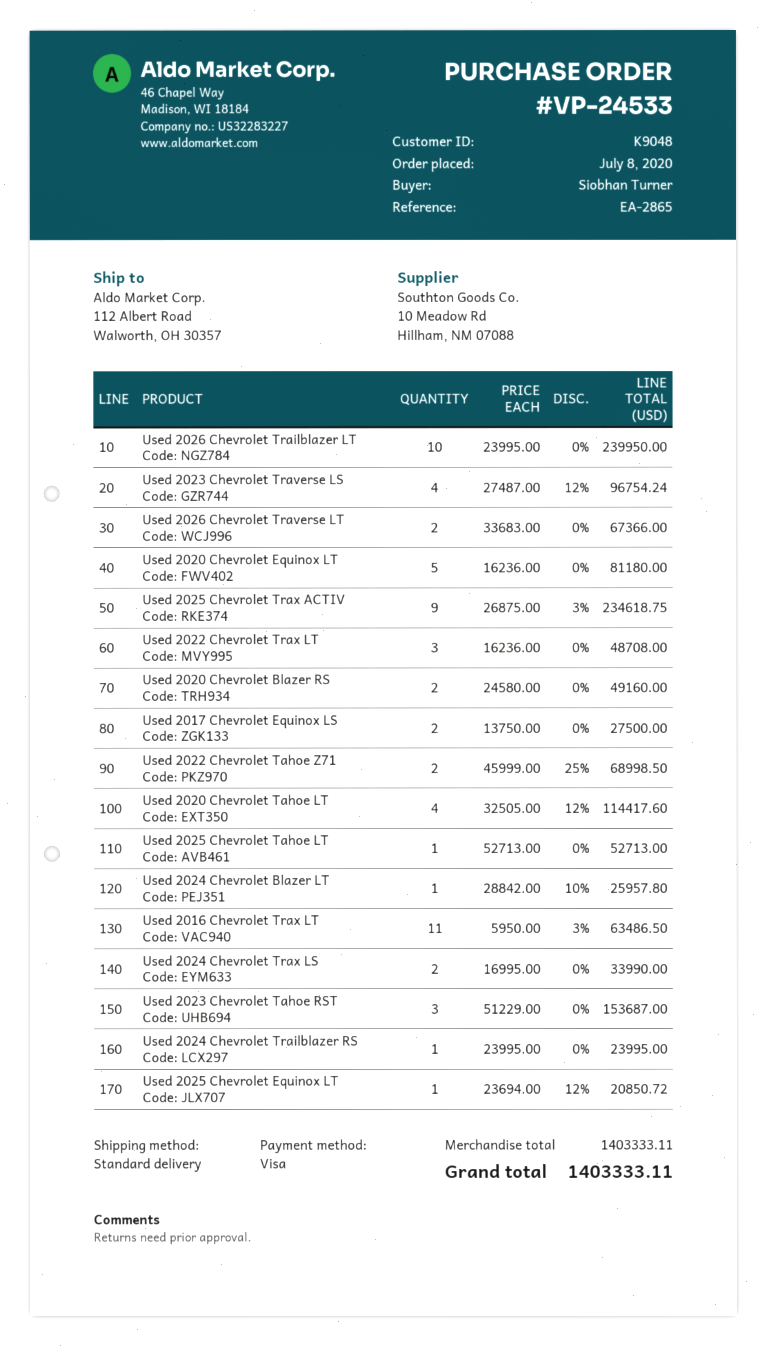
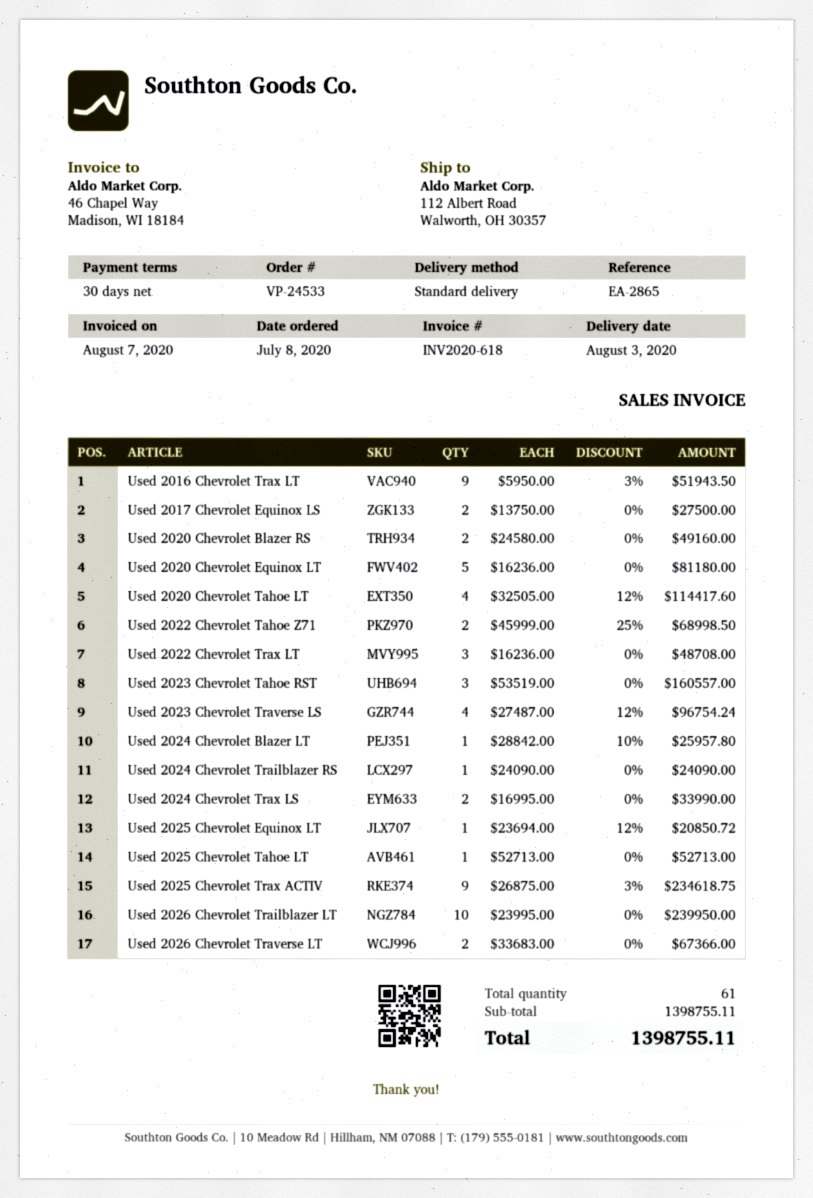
Used 2016 Chevrolet Trax LT: 11 x 5950.00 - 3% = 63486.50 -> 9 x 5950.00 - 3% = 51943.50
Used 2023 Chevrolet Tahoe RST: 3 x 51229.00 = 153687.00 -> 3 x 53519.00 = 160557.00
Used 2024 Chevrolet Trailblazer RS: 1 x 23995.00 = 23995.00 -> 1 x 24090.00 = 24090.00
subtotal: 1403333.11 -> 1398755.11
total: 1403333.11 -> 1398755.11

